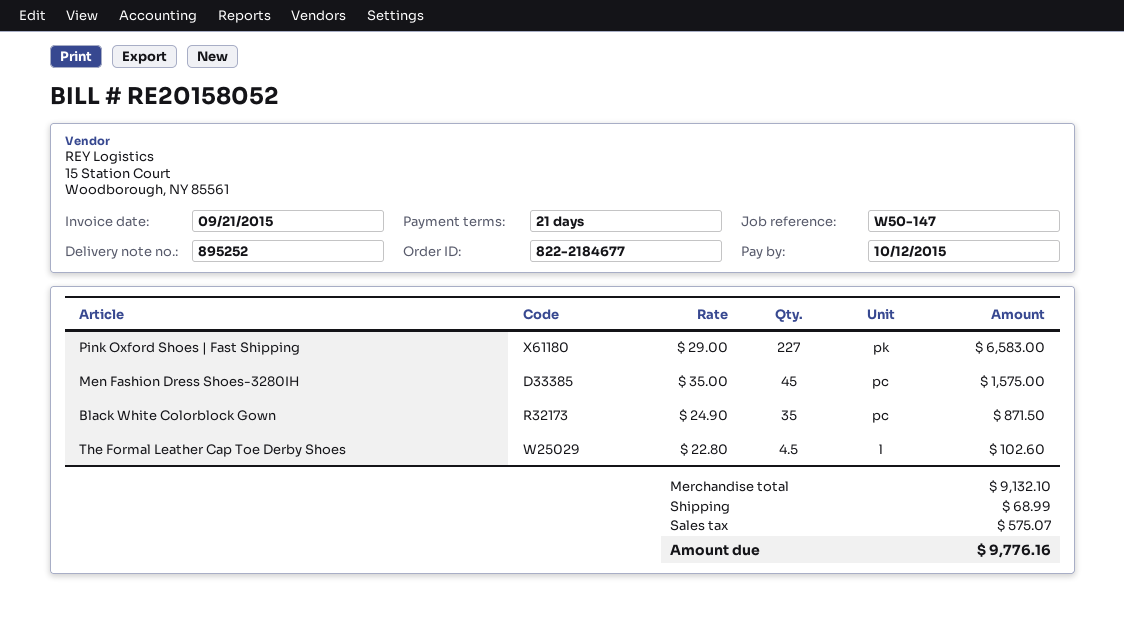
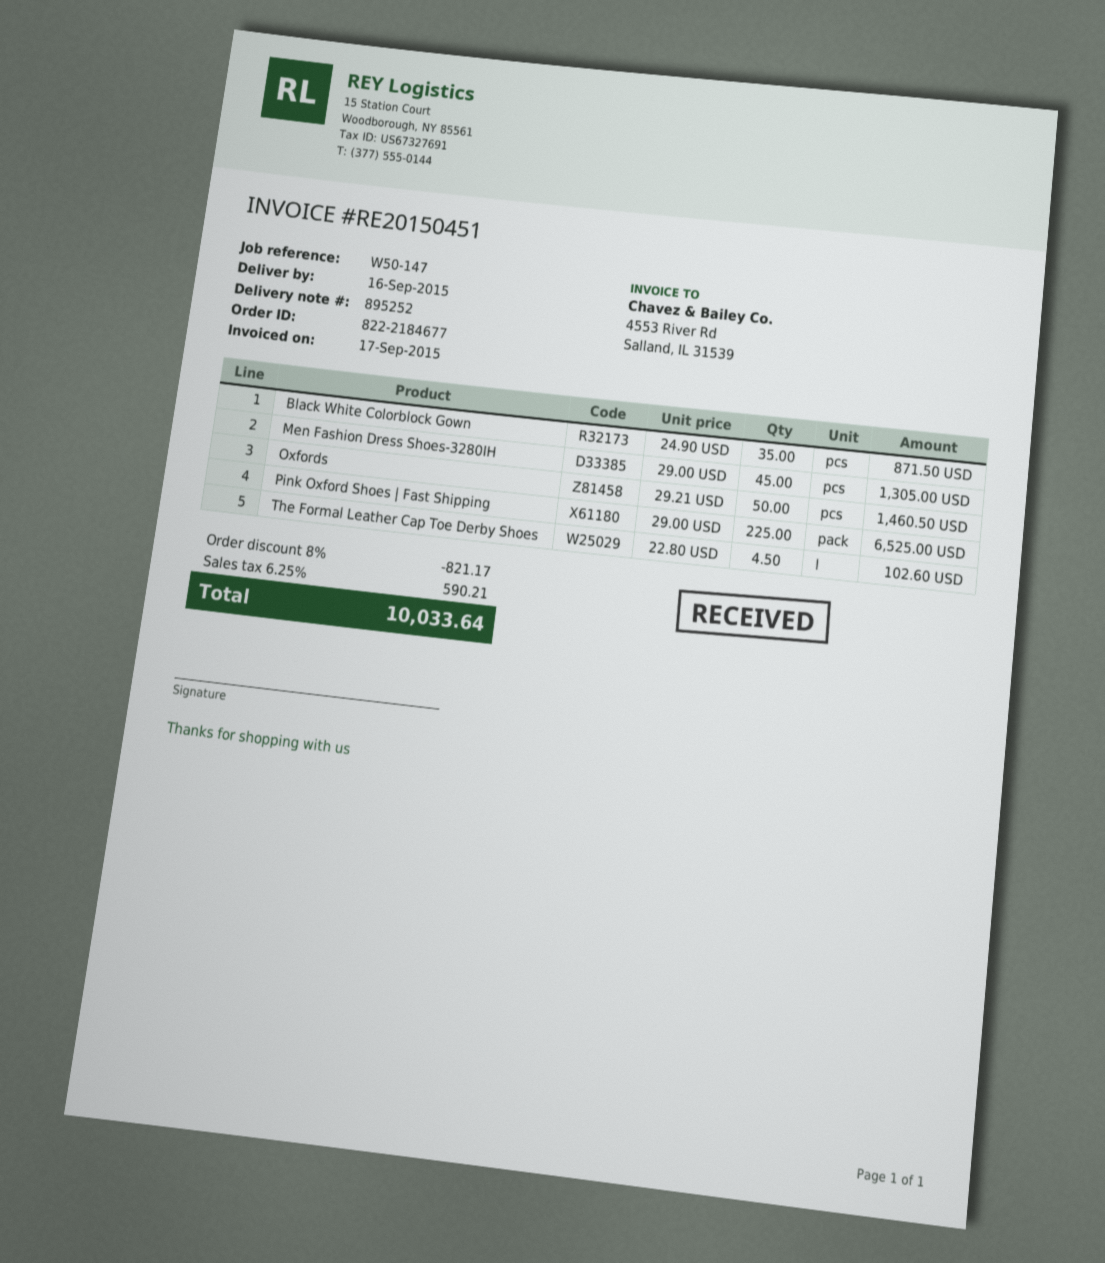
invoice number: RE20158052 -> RE20150451
invoice date: 2015-09-21 -> 2015-09-17
Pink Oxford Shoes | Fast Shipping: 227 x 29.00 = 6583.00 -> 225 x 29.00 = 6525.00
Men Fashion Dress Shoes-3280IH: 45 x 35.00 = 1575.00 -> 45 x 29.00 = 1305.00
Oxfords: none -> 50 x 29.21 = 1460.50
discount: none -> 8% = 821.17
shipping: 68.99 -> none
tax: 575.07 -> 590.21
total: 9776.16 -> 10033.64

